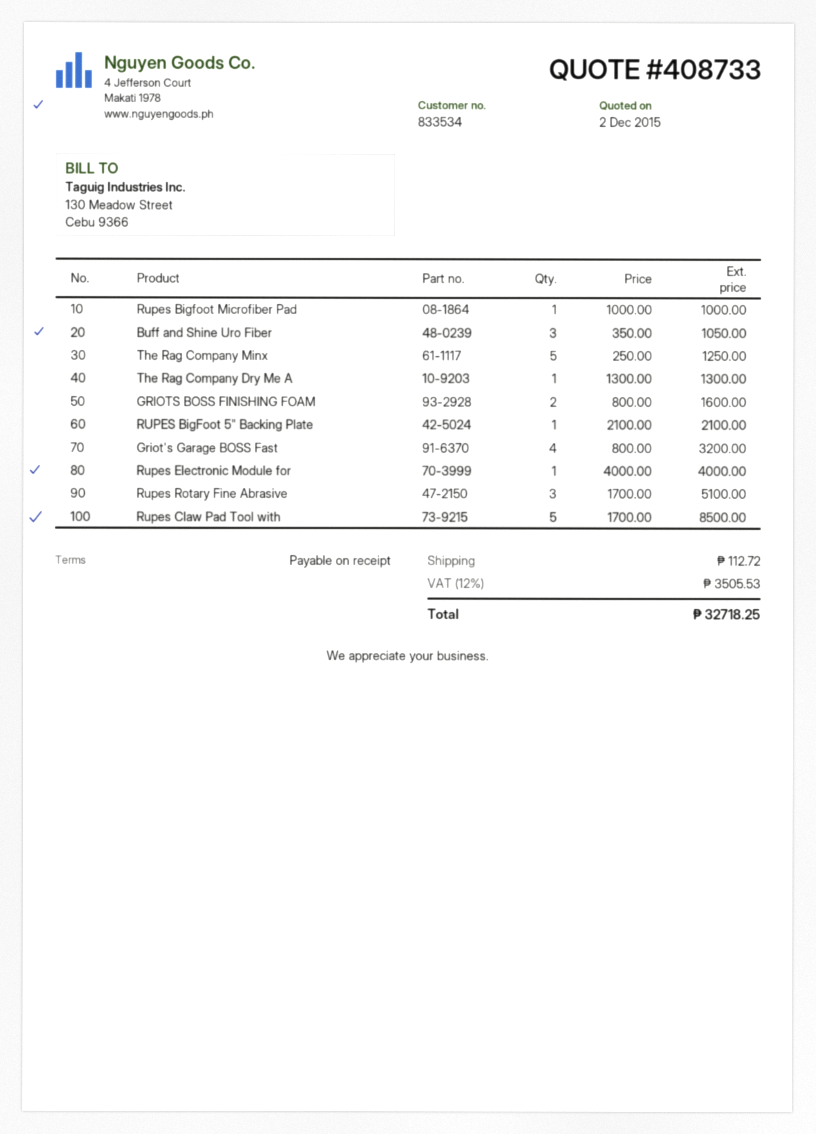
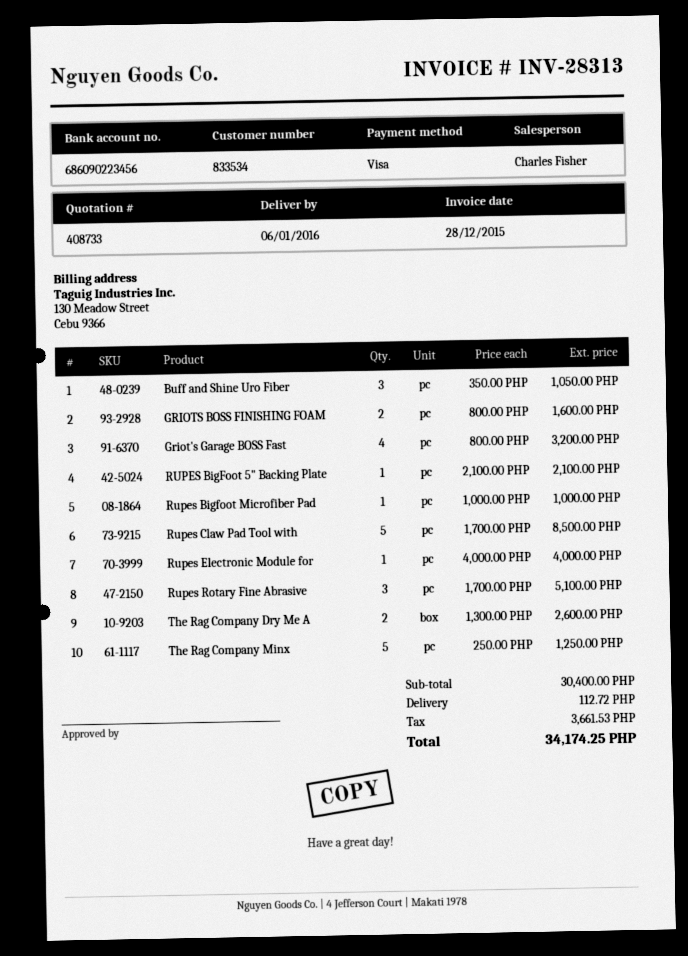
The Rag Company Dry Me A: 1 x 1300.00 = 1300.00 -> 2 x 1300.00 = 2600.00
tax: 3505.53 -> 3661.53
total: 32718.25 -> 34174.25

